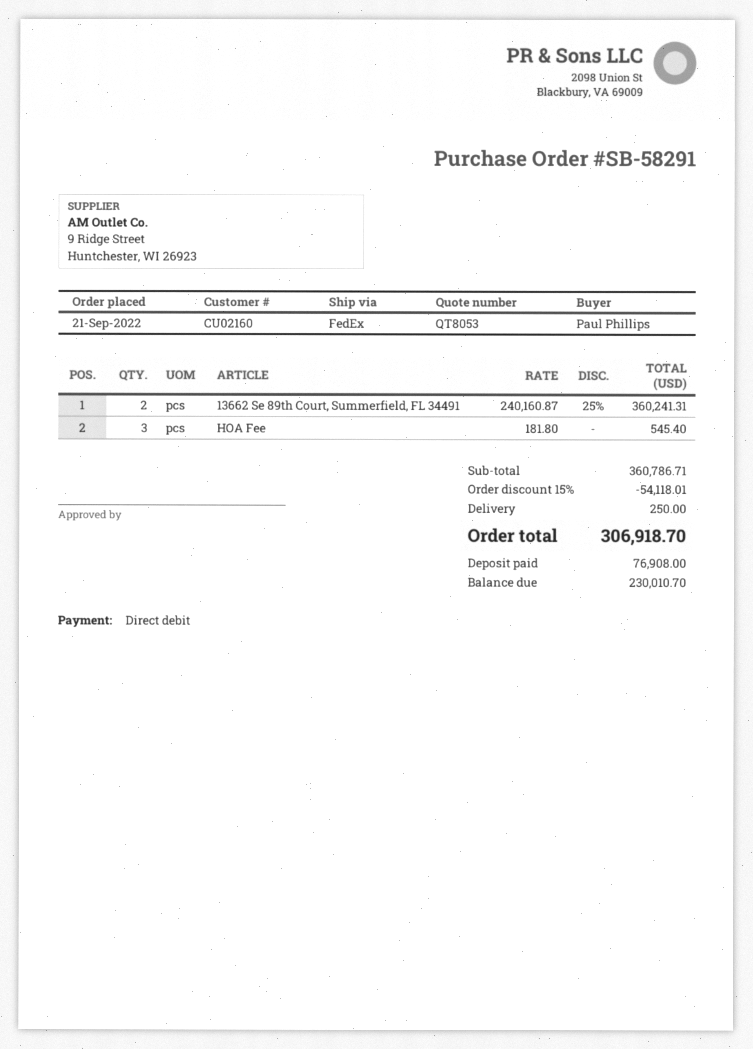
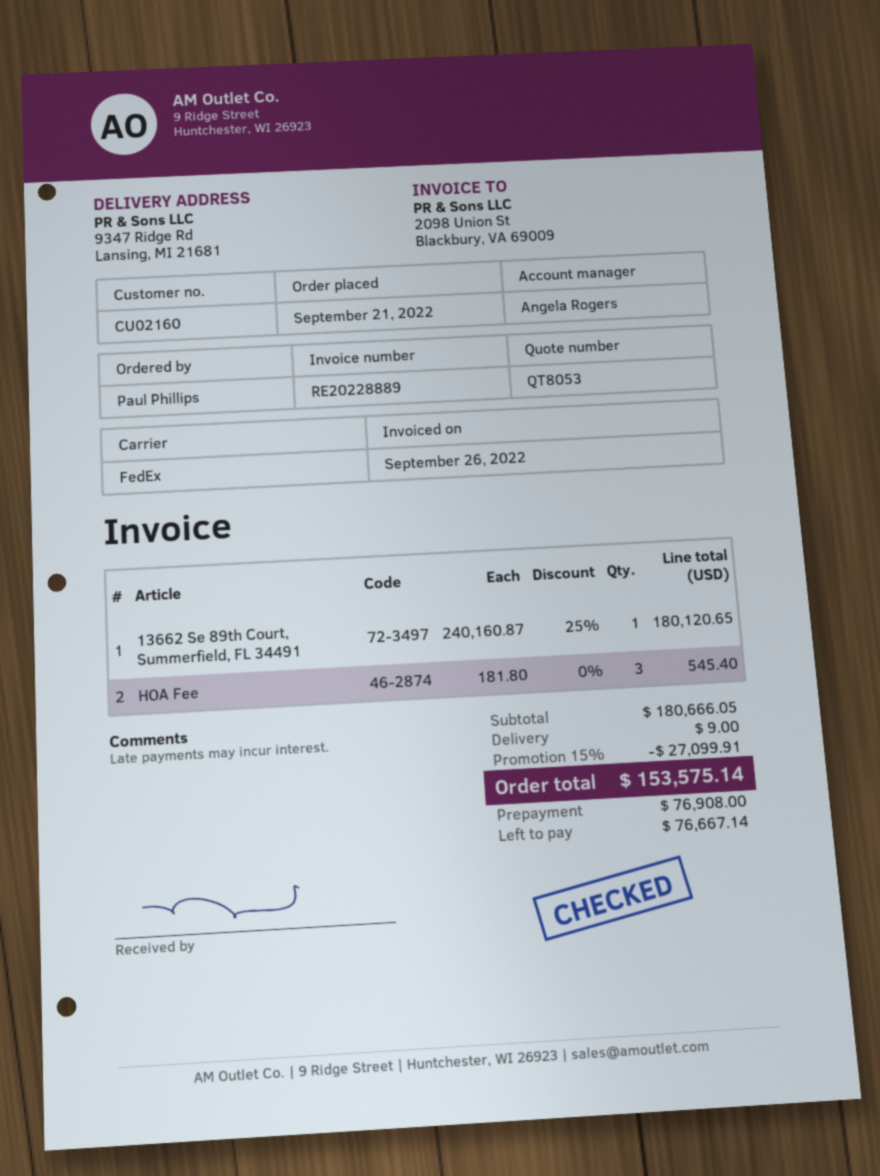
13662 Se 89th Court, Summerfield, FL 34491: 2 x 240160.87 - 25% = 360241.31 -> 1 x 240160.87 - 25% = 180120.65
subtotal: 360786.71 -> 180666.05
discount: 15% = 54118.01 -> 15% = 27099.91
shipping: 250.00 -> 9.00
total: 306918.70 -> 153575.14
balance: 230010.70 -> 76667.14

